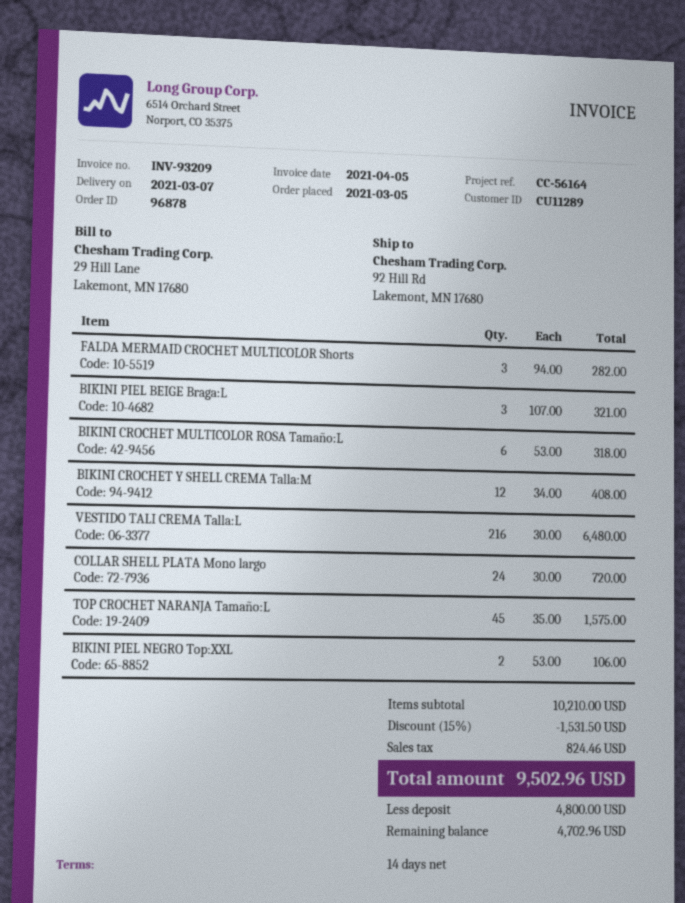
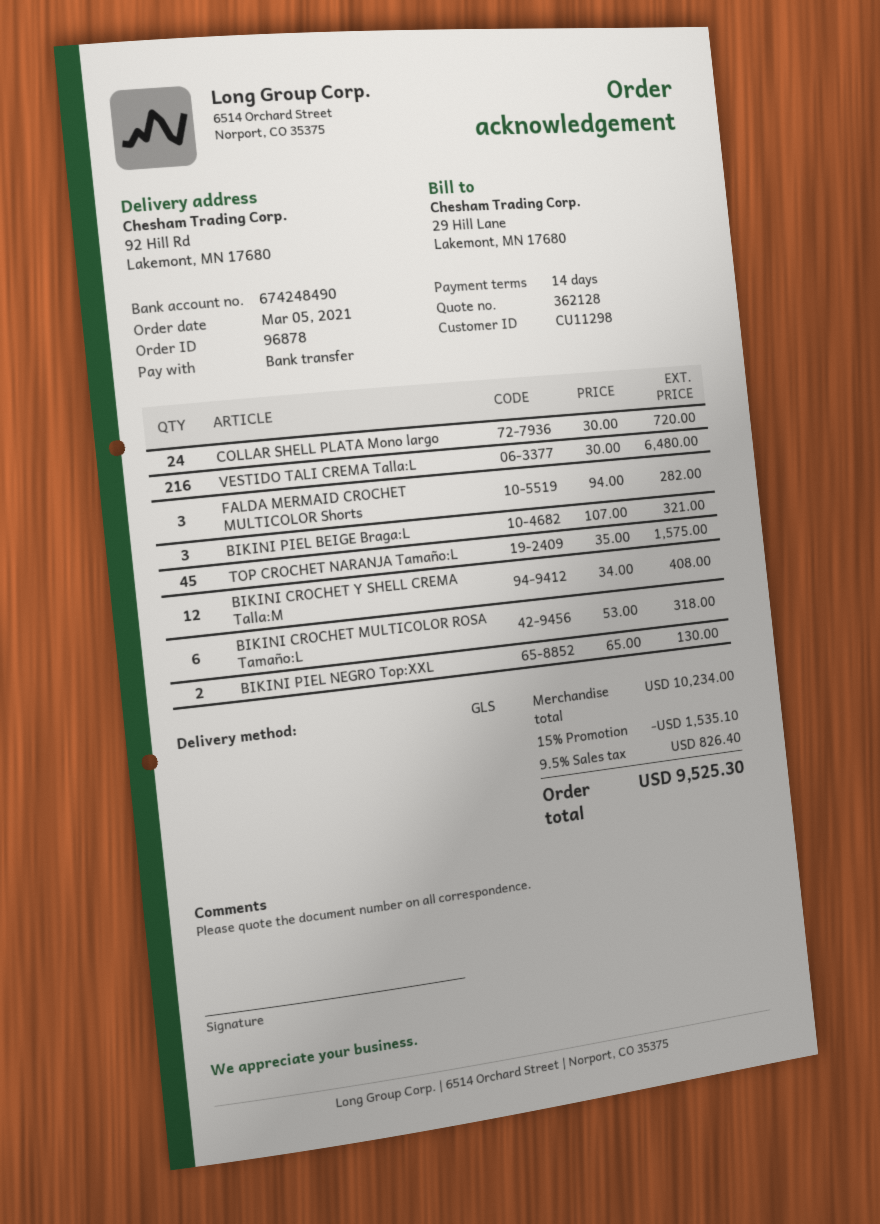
customer number: CU11289 -> CU11298
BIKINI PIEL NEGRO Top:XXL: 2 x 53.00 = 106.00 -> 2 x 65.00 = 130.00
subtotal: 10210.00 -> 10234.00
discount: 15% = 1531.50 -> 15% = 1535.10
tax: 824.46 -> 826.40
total: 9502.96 -> 9525.30

